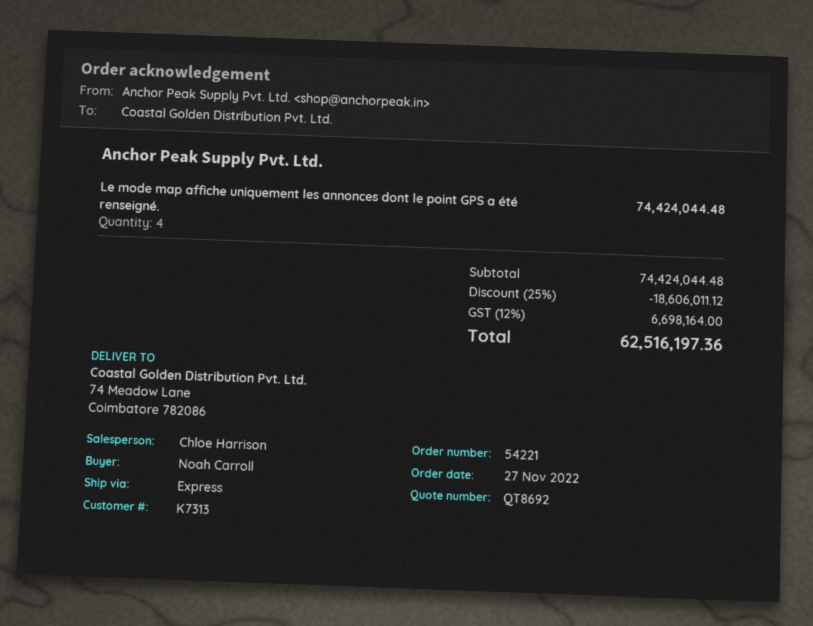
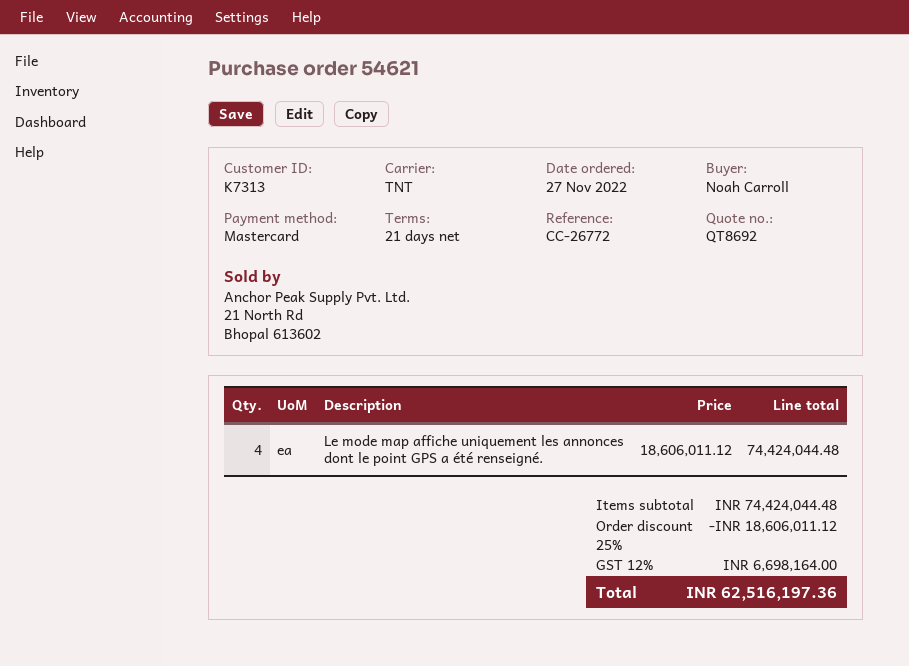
order number: 54221 -> 54621
shipping method: express -> TNT

